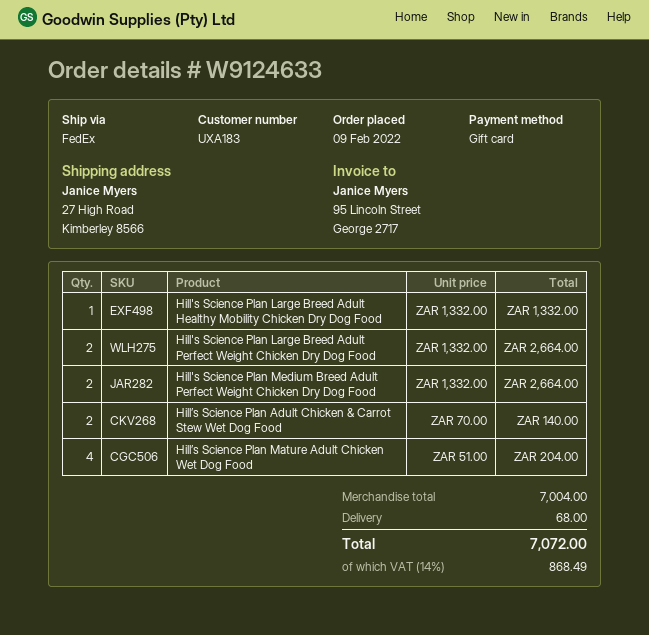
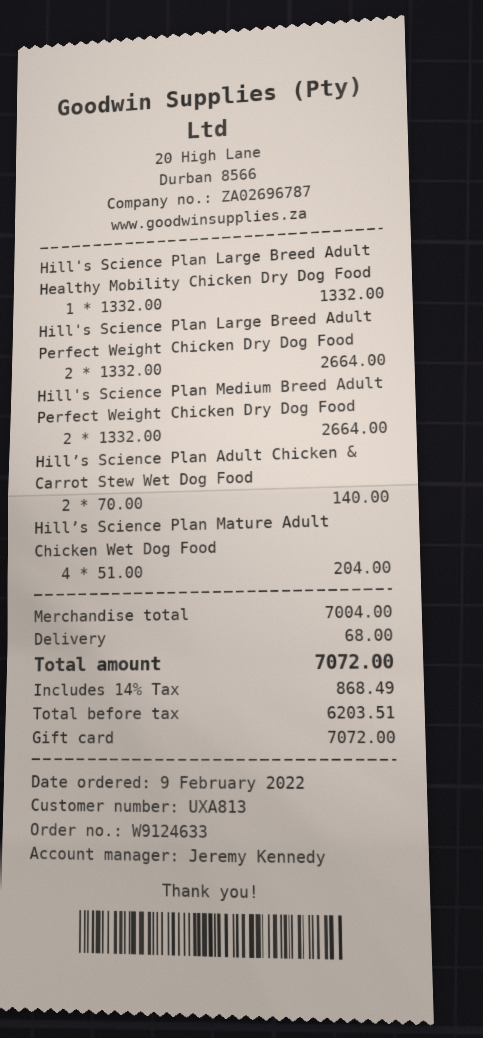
customer number: UXA183 -> UXA813

